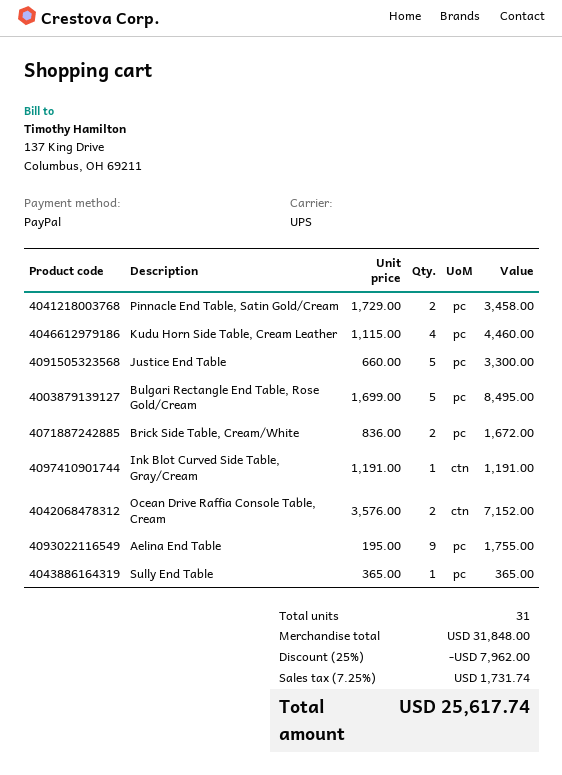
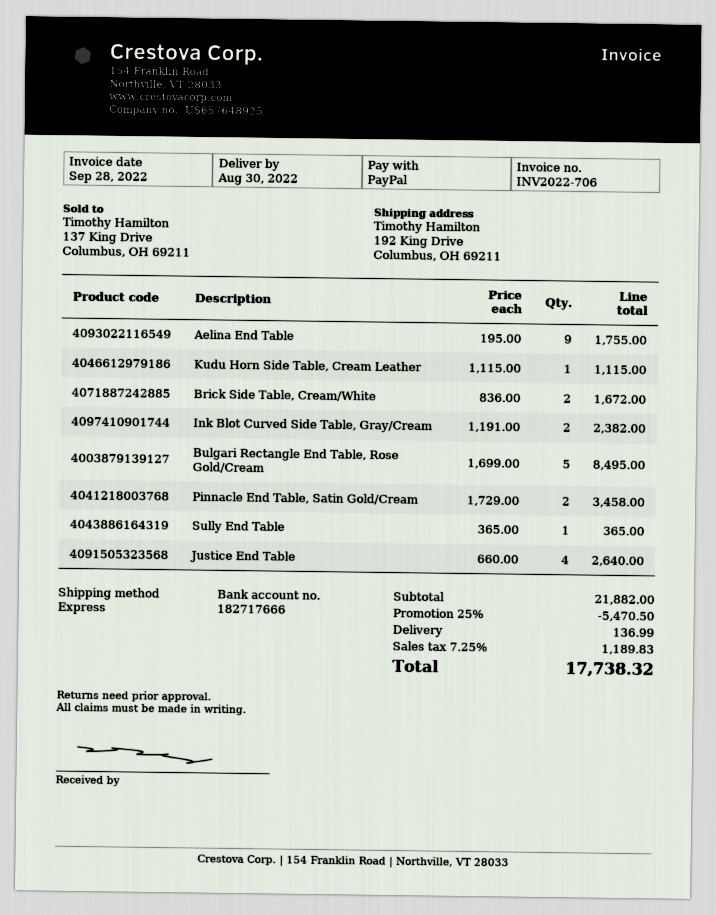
shipping method: UPS -> express
Kudu Horn Side Table, Cream Leather: 4 x 1115.00 = 4460.00 -> 1 x 1115.00 = 1115.00
Justice End Table: 5 x 660.00 = 3300.00 -> 4 x 660.00 = 2640.00
Ink Blot Curved Side Table, Gray/Cream: 1 x 1191.00 = 1191.00 -> 2 x 1191.00 = 2382.00
Ocean Drive Raffia Console Table, Cream: 2 x 3576.00 = 7152.00 -> none
subtotal: 31848.00 -> 21882.00
discount: 25% = 7962.00 -> 25% = 5470.50
shipping: none -> 136.99
tax: 7.25% = 1731.74 -> 7.25% = 1189.83
total: 25617.74 -> 17738.32

